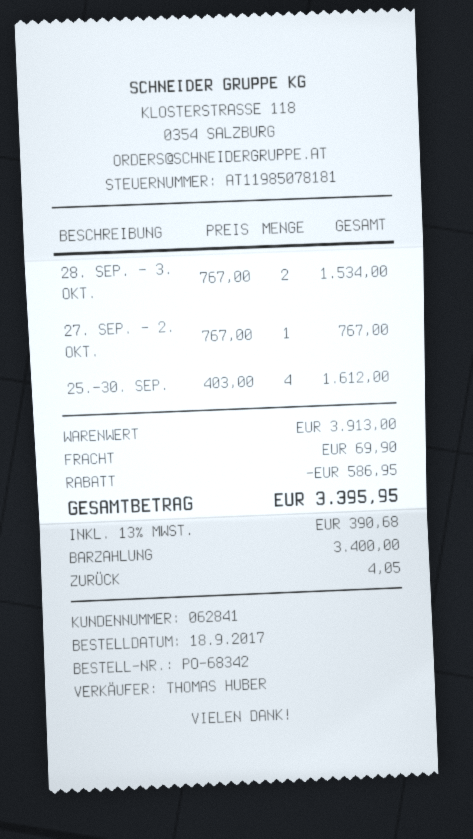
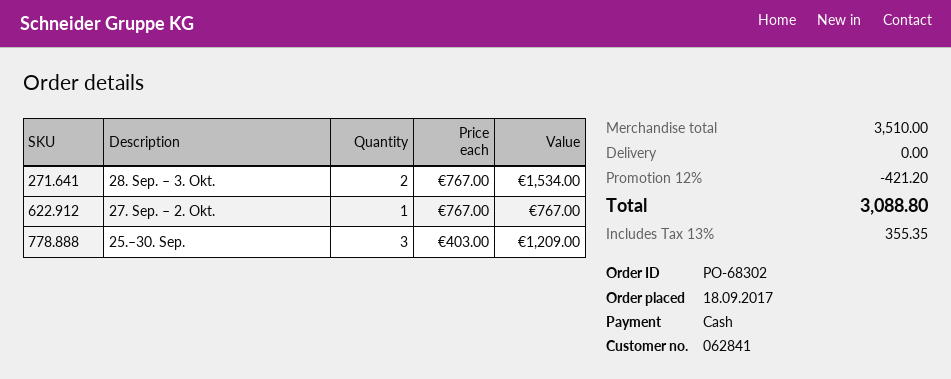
order number: PO-68342 -> PO-68302
25.–30. SEP.: 4 x 403.00 = 1612.00 -> 3 x 403.00 = 1209.00
subtotal: 3913.00 -> 3510.00
discount: 586.95 -> 421.20
shipping: 69.90 -> 0.00
tax: 13% = 390.68 -> 13% = 355.35
total: 3395.95 -> 3088.80

